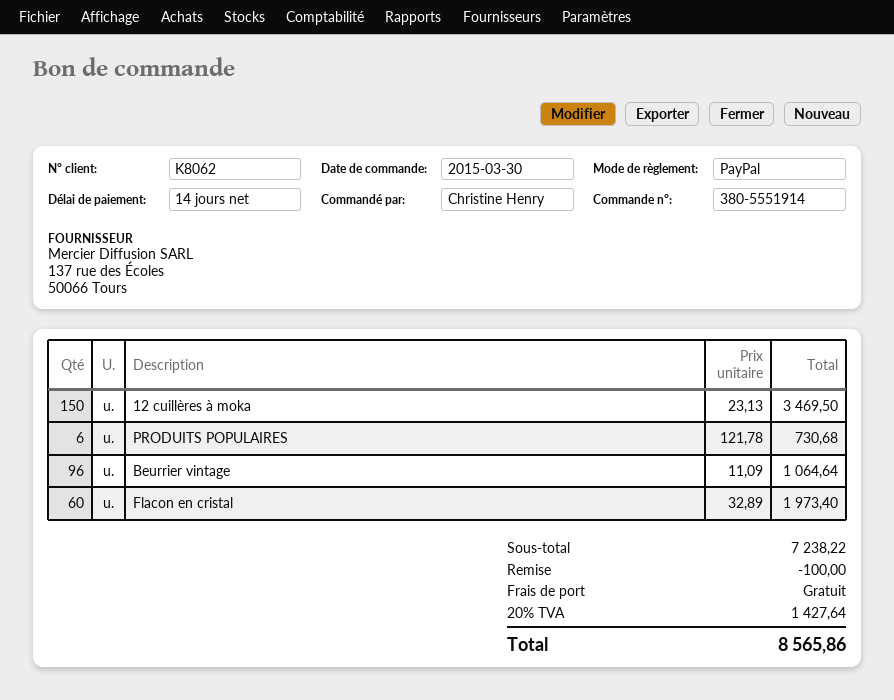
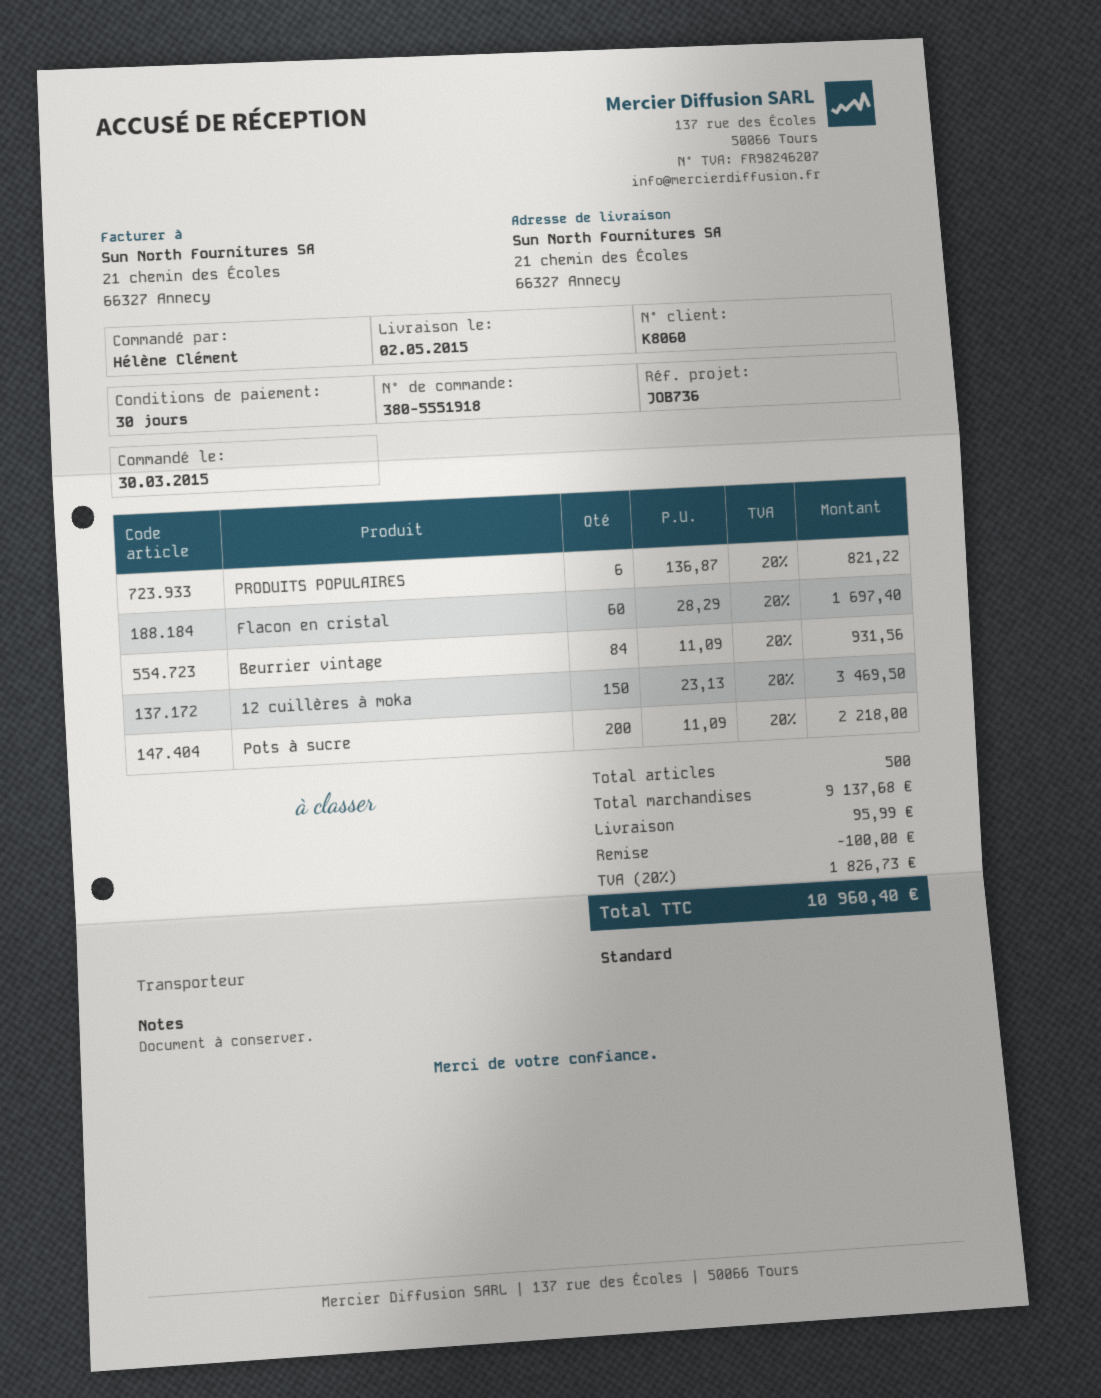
order number: 380-5551914 -> 380-5551918
payment terms: 14 days -> 30 days
customer number: K8062 -> K8060
ordered by: Christine Henry -> Hélène Clément
PRODUITS POPULAIRES: 6 x 121.78 = 730.68 -> 6 x 136.87 = 821.22
Beurrier vintage: 96 x 11.09 = 1064.64 -> 84 x 11.09 = 931.56
Flacon en cristal: 60 x 32.89 = 1973.40 -> 60 x 28.29 = 1697.40
Pots à sucre: none -> 200 x 11.09 = 2218.00
subtotal: 7238.22 -> 9137.68
shipping: 0.00 -> 95.99
tax: 20% = 1427.64 -> 20% = 1826.73
total: 8565.86 -> 10960.40

